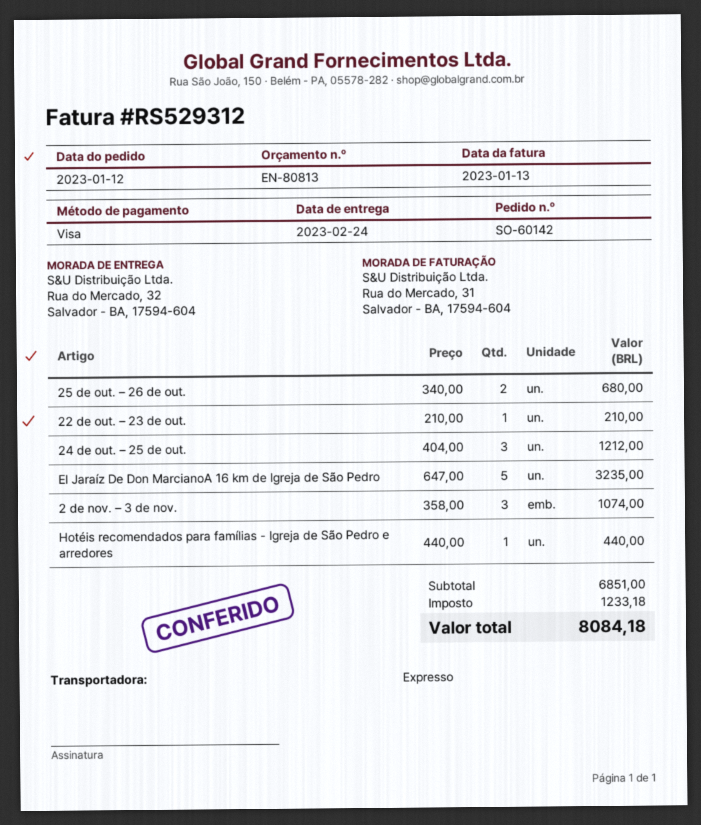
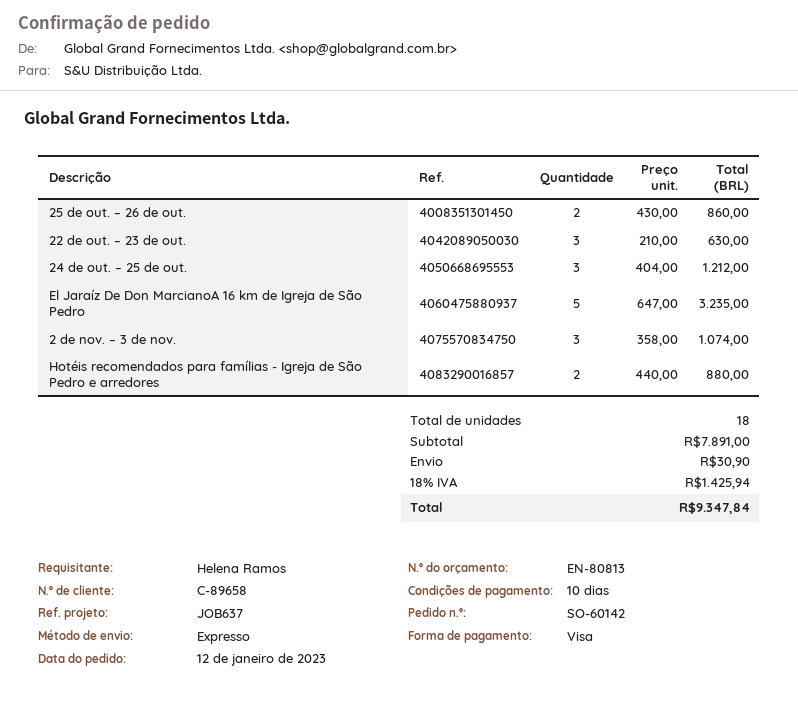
25 de out. – 26 de out.: 2 x 340.00 = 680.00 -> 2 x 430.00 = 860.00
22 de out. – 23 de out.: 1 x 210.00 = 210.00 -> 3 x 210.00 = 630.00
Hotéis recomendados para famílias - Igreja de São Pedro e arredores: 1 x 440.00 = 440.00 -> 2 x 440.00 = 880.00
subtotal: 6851.00 -> 7891.00
shipping: none -> 30.90
tax: 1233.18 -> 1425.94
total: 8084.18 -> 9347.84

